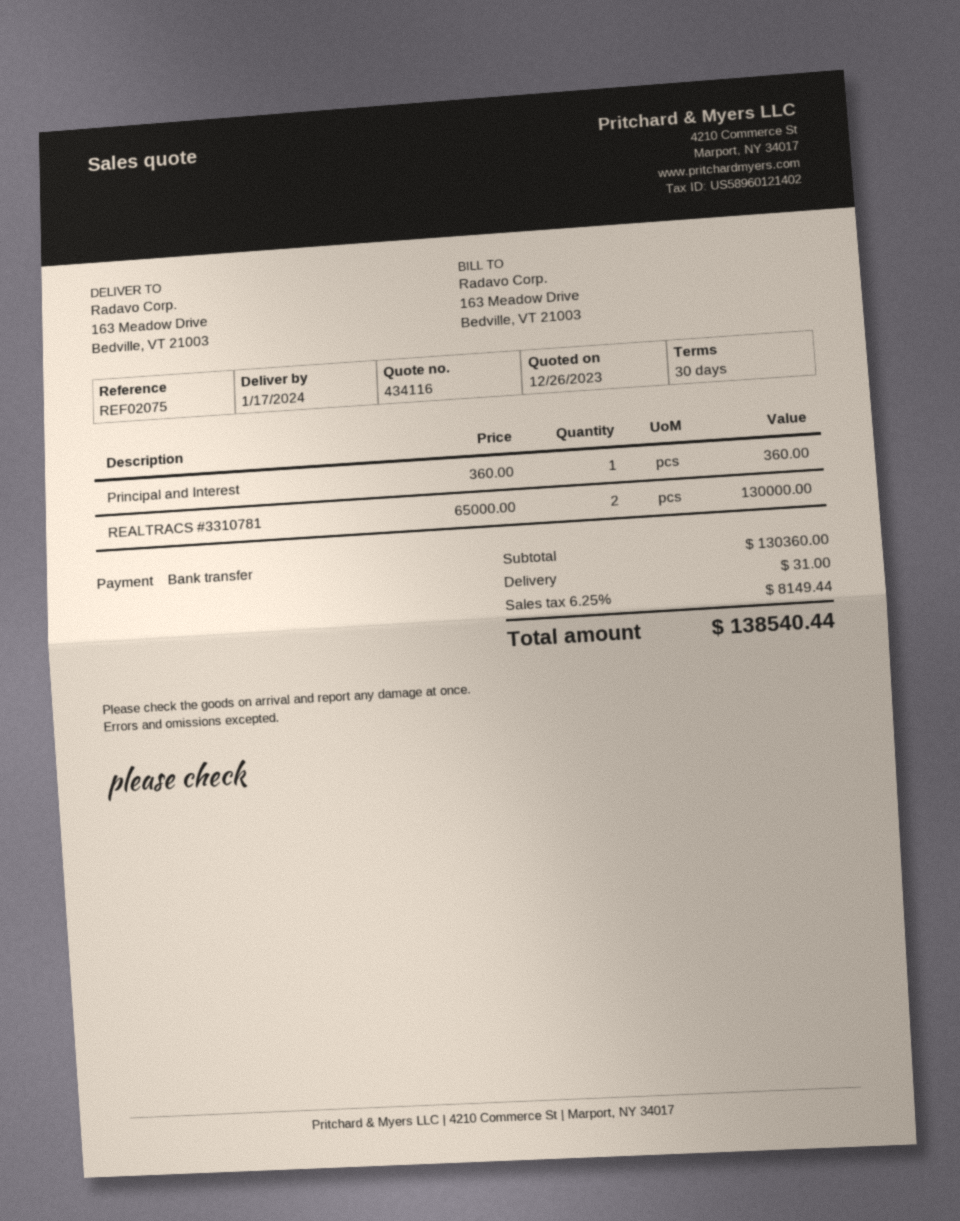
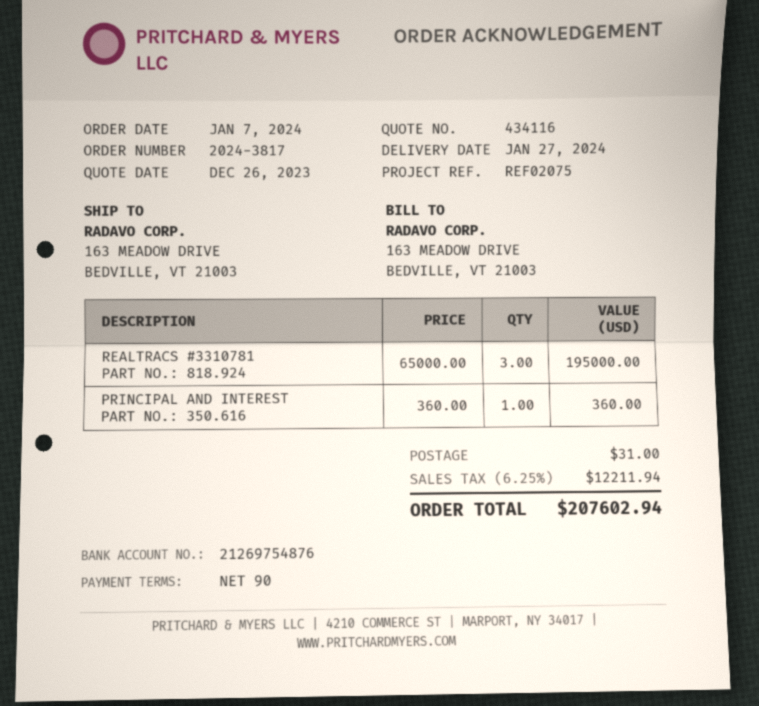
delivery date: 2024-01-17 -> 2024-01-27
payment terms: 30 days -> 90 days
REALTRACS #3310781: 2 x 65000.00 = 130000.00 -> 3 x 65000.00 = 195000.00
tax: 6.25% = 8149.44 -> 6.25% = 12211.94
total: 138540.44 -> 207602.94

